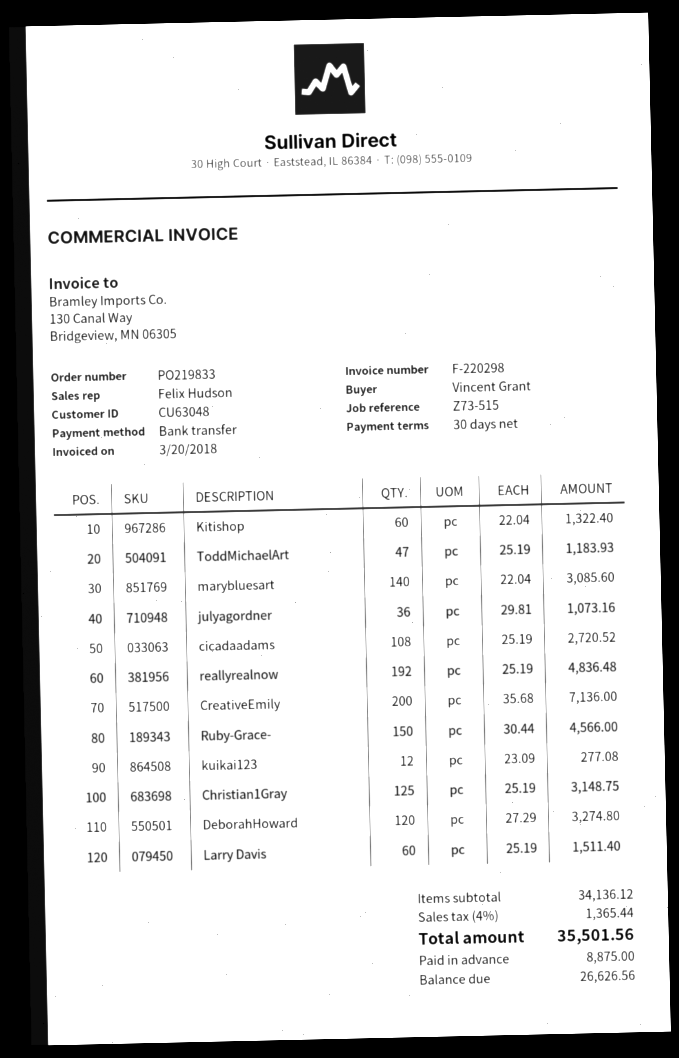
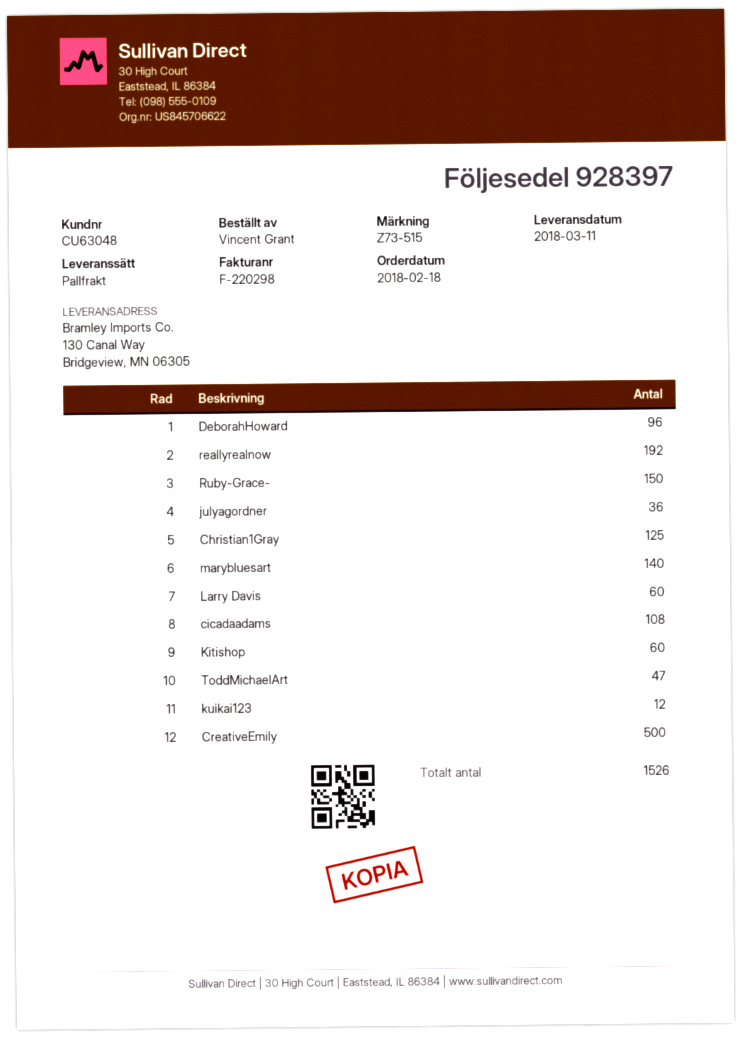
CreativeEmily: 200 -> 500
DeborahHoward: 120 -> 96

